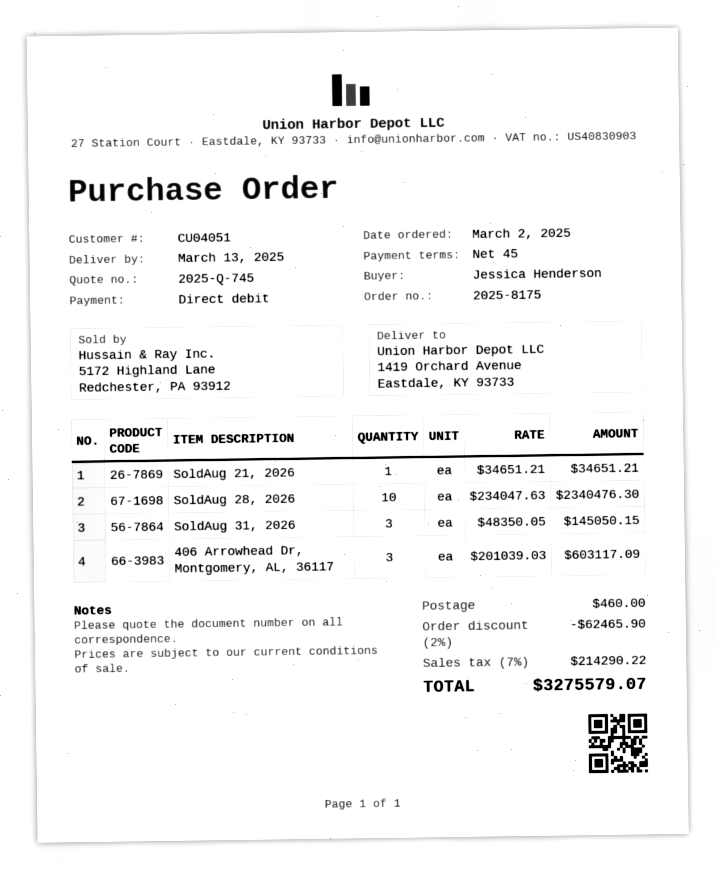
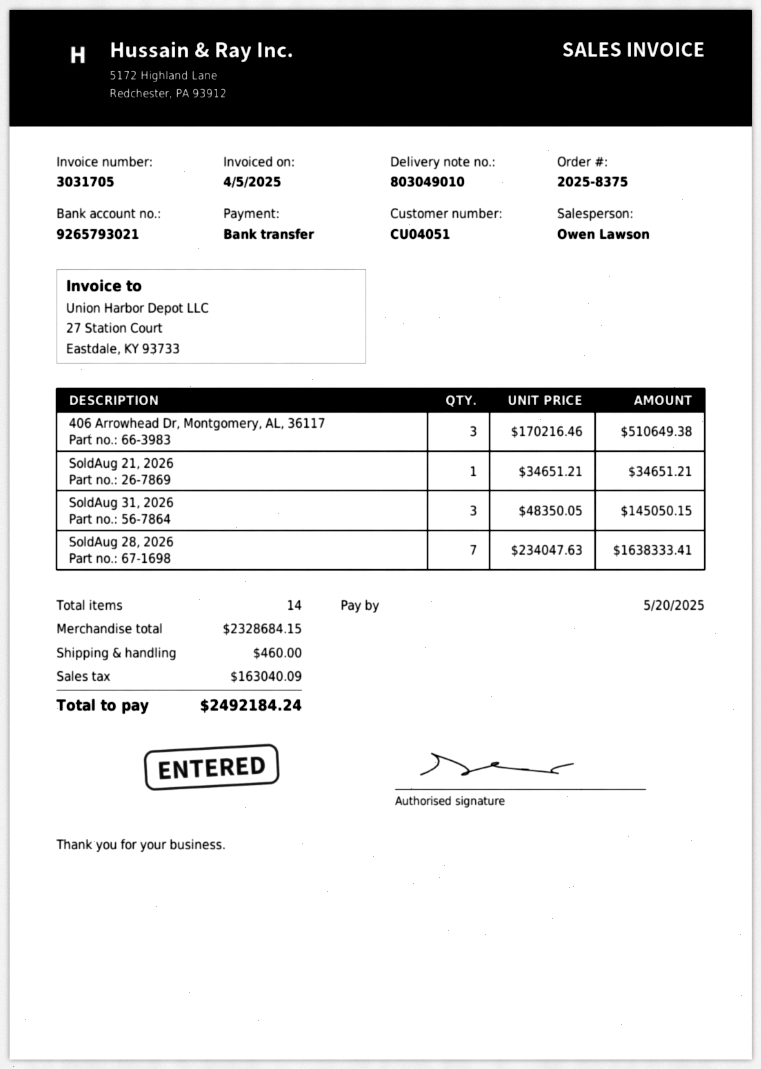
order number: 2025-8175 -> 2025-8375
payment method: direct debit -> bank transfer
SoldAug 28, 2026: 10 x 234047.63 = 2340476.30 -> 7 x 234047.63 = 1638333.41
406 Arrowhead Dr, Montgomery, AL, 36117: 3 x 201039.03 = 603117.09 -> 3 x 170216.46 = 510649.38
discount: 2% = 62465.90 -> none
tax: 214290.22 -> 163040.09
total: 3275579.07 -> 2492184.24

